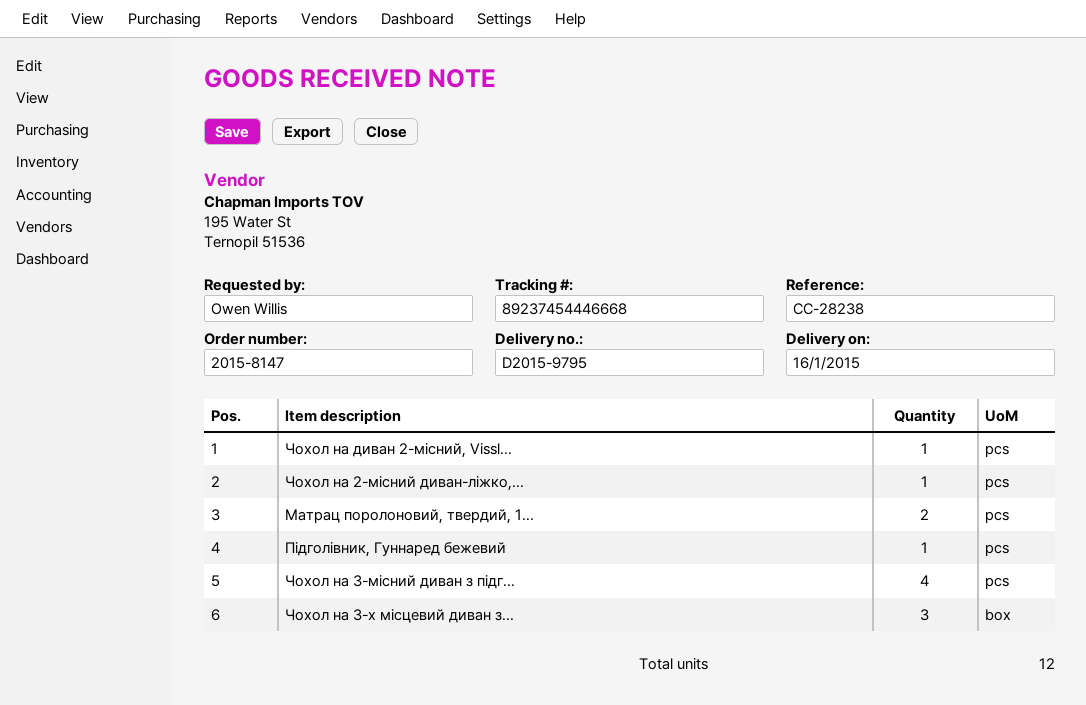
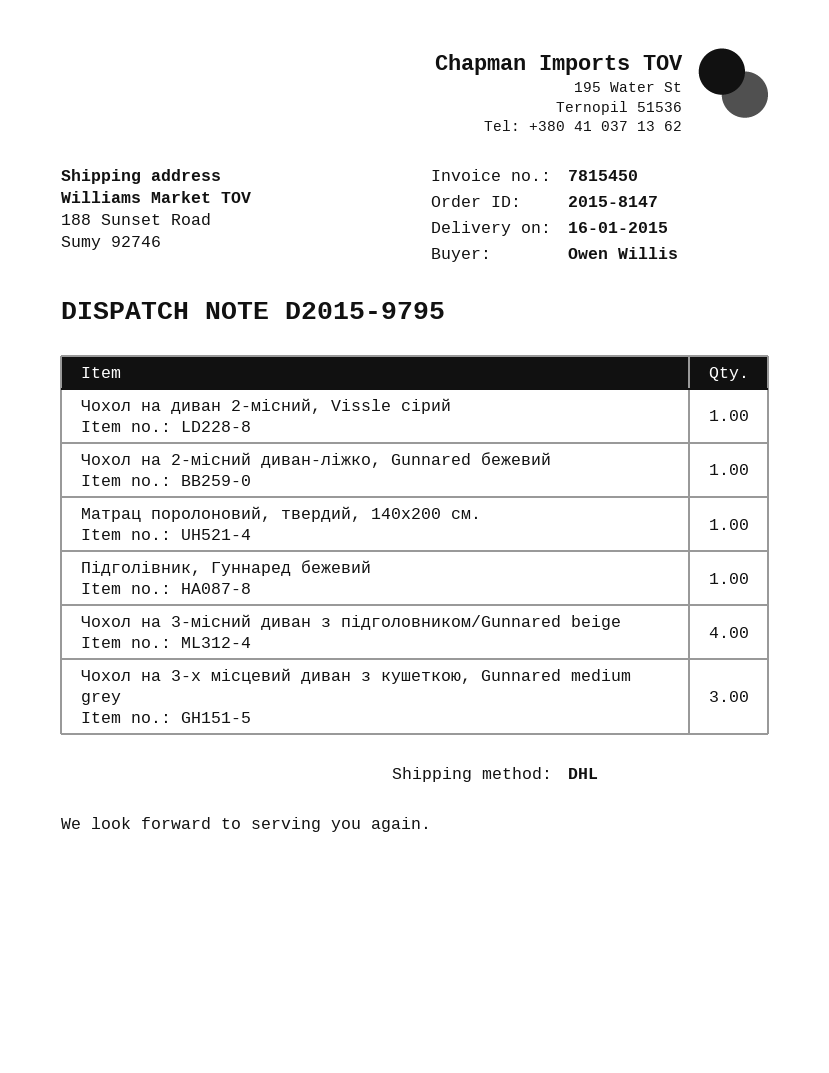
Матрац поролоновий, твердий, 1...: 2 -> 1

